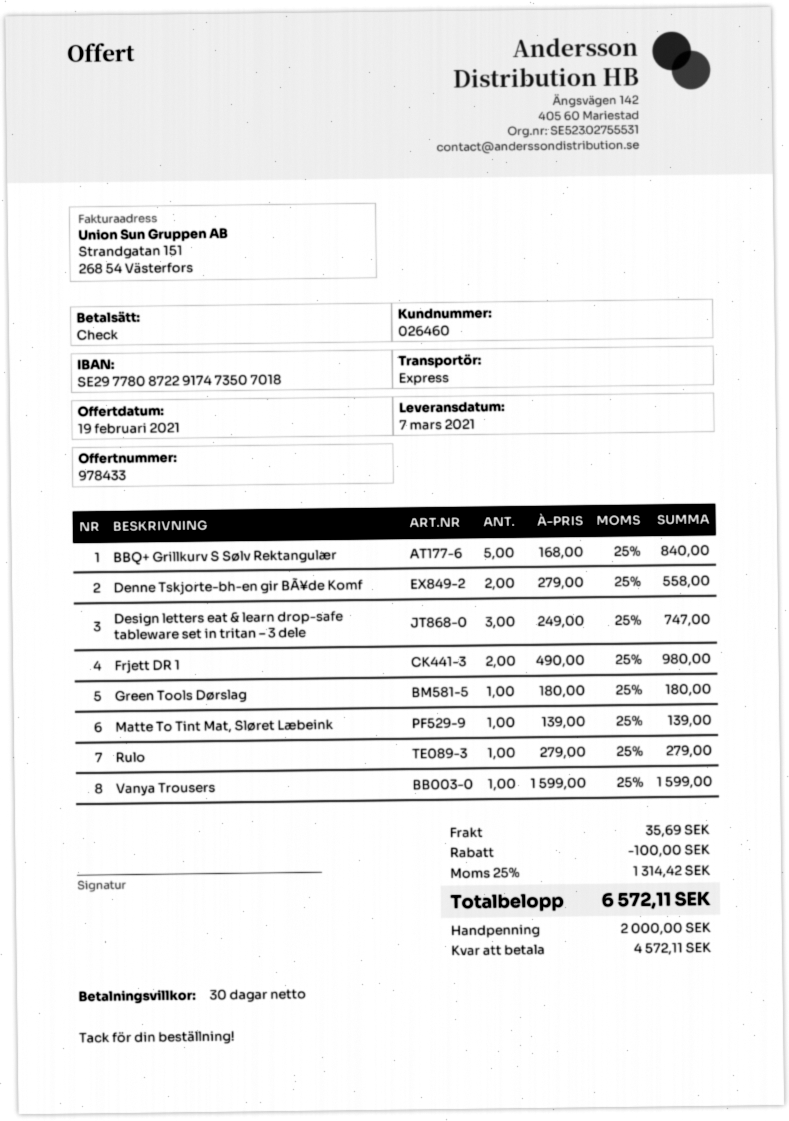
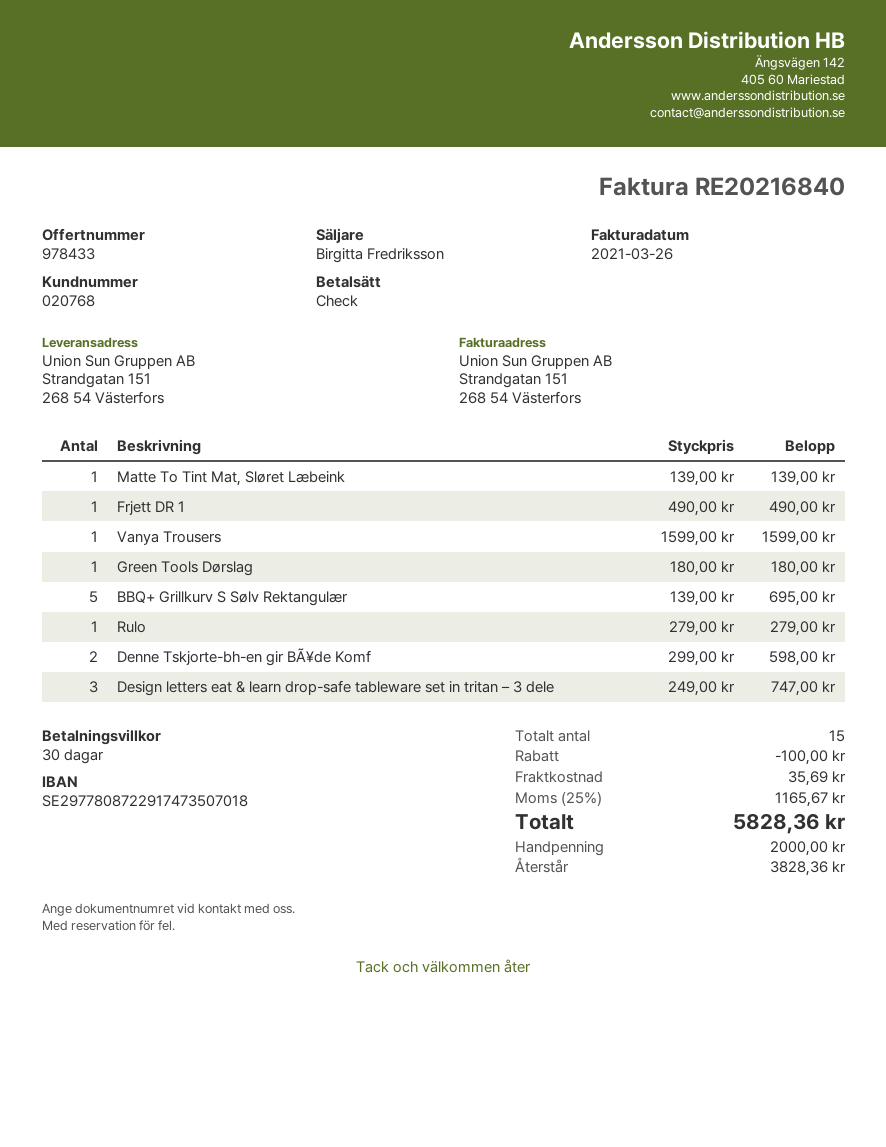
customer number: 026460 -> 020768
BBQ+ Grillkurv S Sølv Rektangulær: 5 x 168.00 = 840.00 -> 5 x 139.00 = 695.00
Denne Tskjorte-bh-en gir BÃ¥de Komf: 2 x 279.00 = 558.00 -> 2 x 299.00 = 598.00
Frjett DR 1: 2 x 490.00 = 980.00 -> 1 x 490.00 = 490.00
tax: 25% = 1314.42 -> 25% = 1165.67
total: 6572.11 -> 5828.36
balance: 4572.11 -> 3828.36

